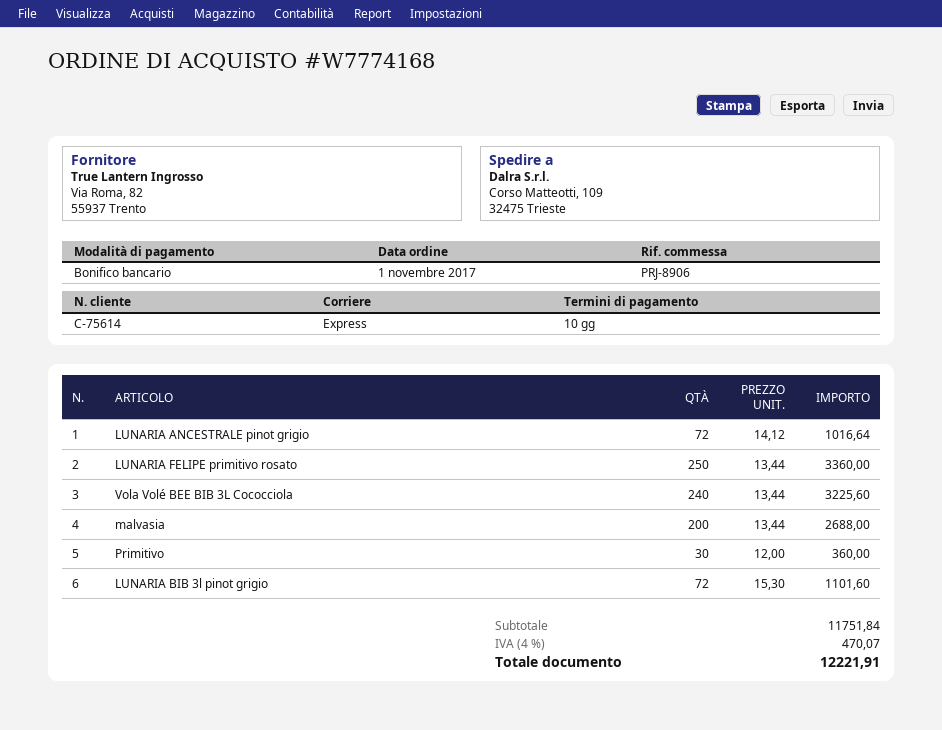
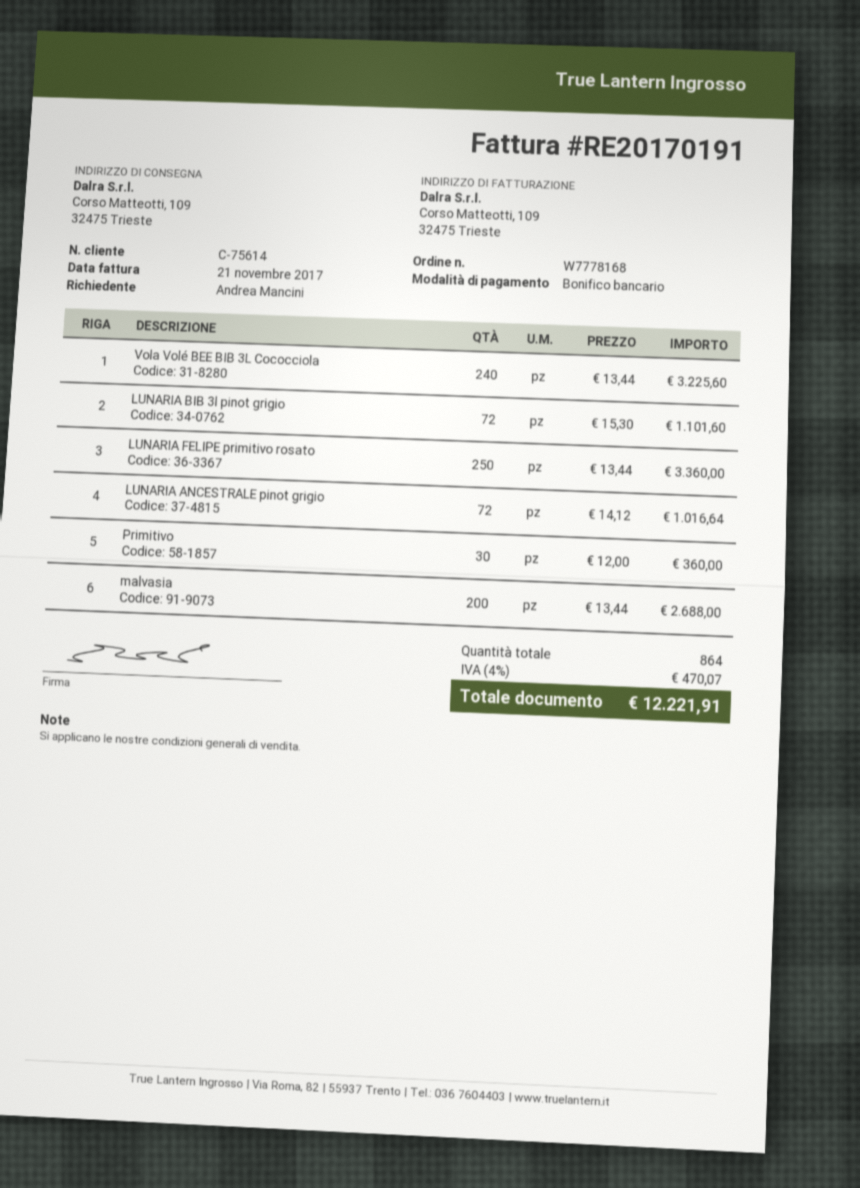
order number: W7774168 -> W7778168

